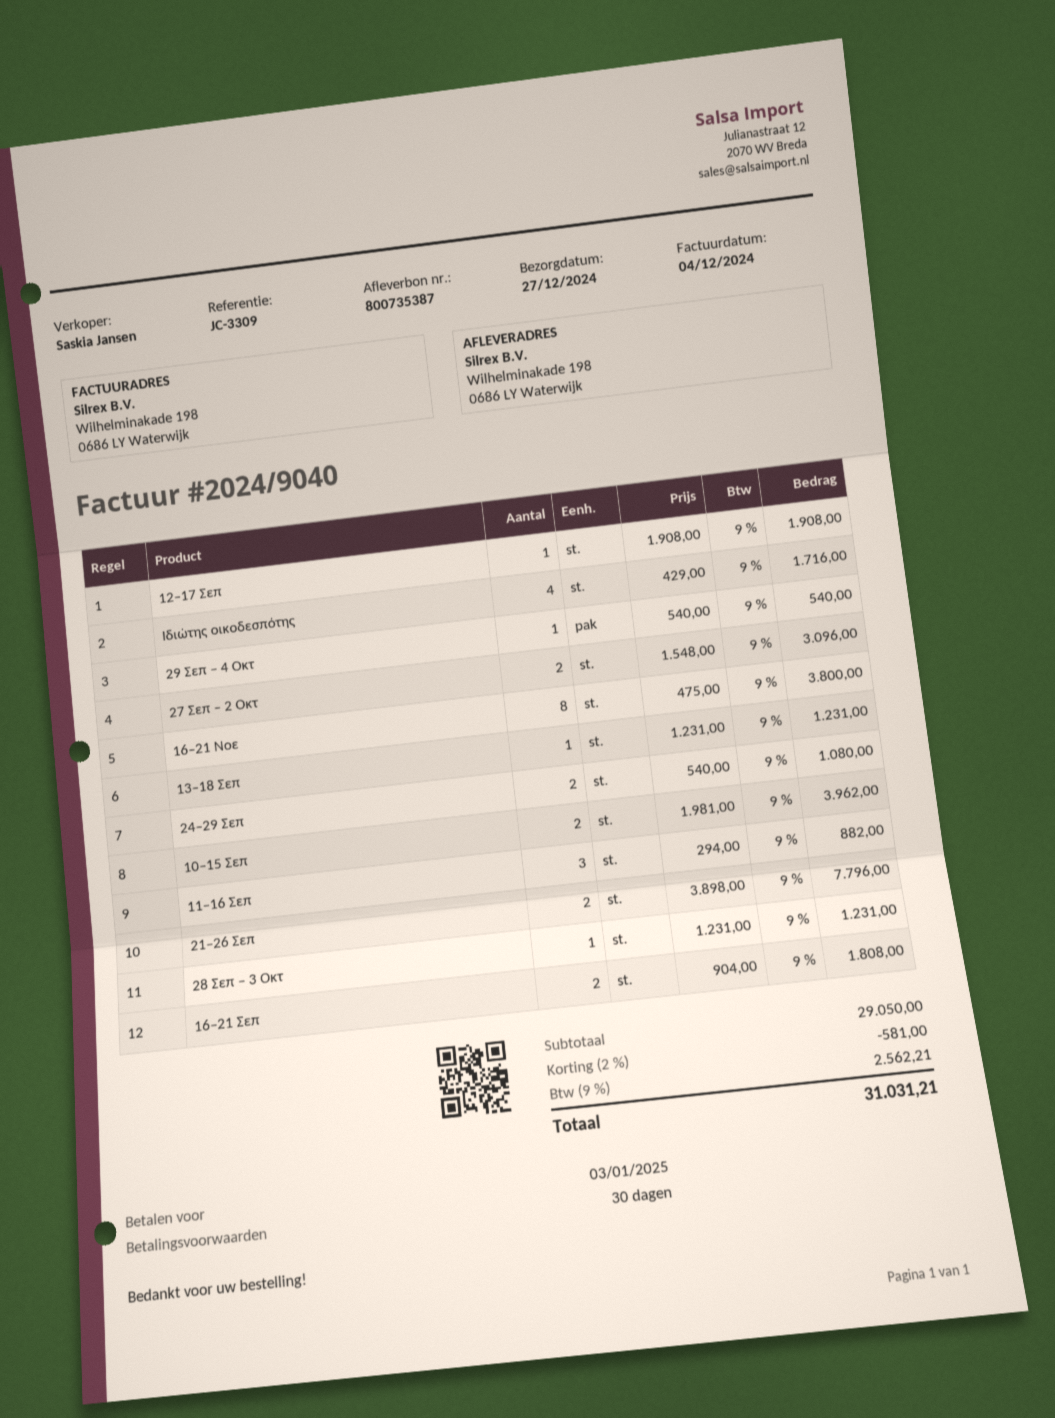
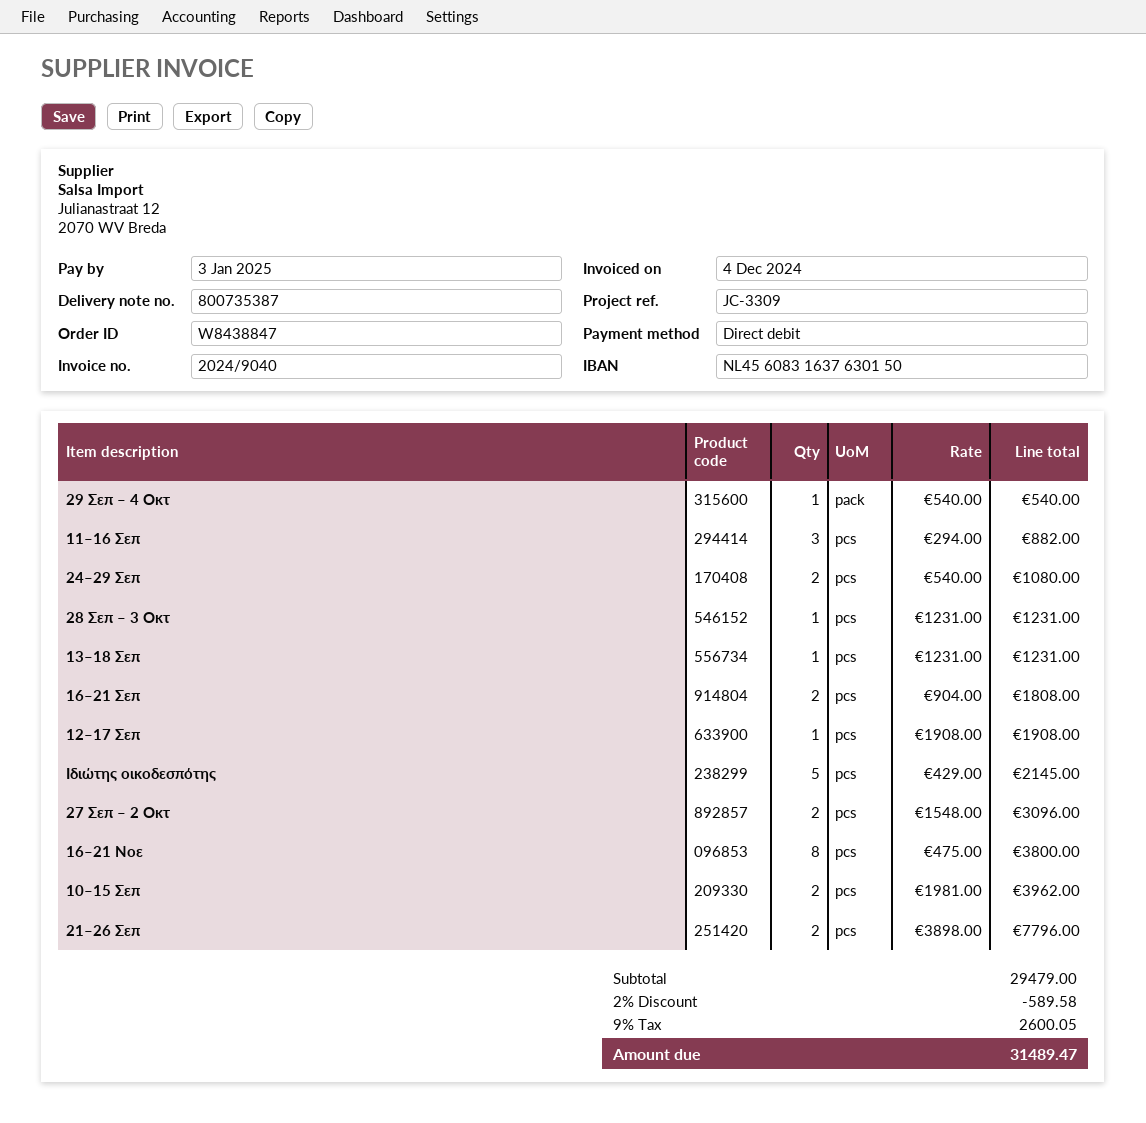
Ιδιώτης οικοδεσπότης: 4 x 429.00 = 1716.00 -> 5 x 429.00 = 2145.00
subtotal: 29050.00 -> 29479.00
discount: 2% = 581.00 -> 2% = 589.58
tax: 9% = 2562.21 -> 9% = 2600.05
total: 31031.21 -> 31489.47

